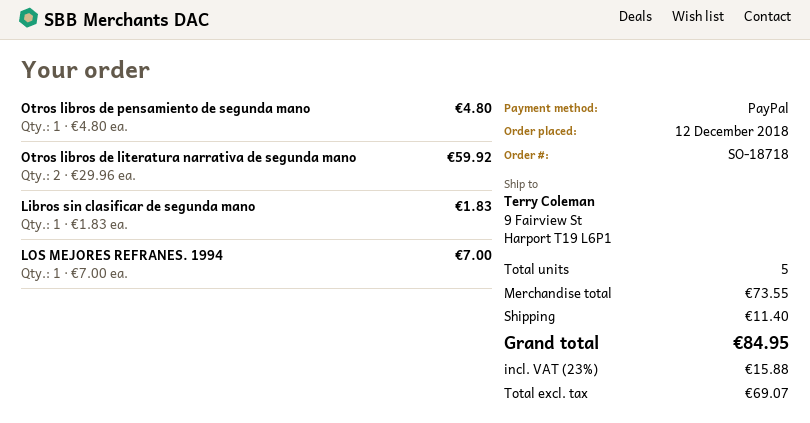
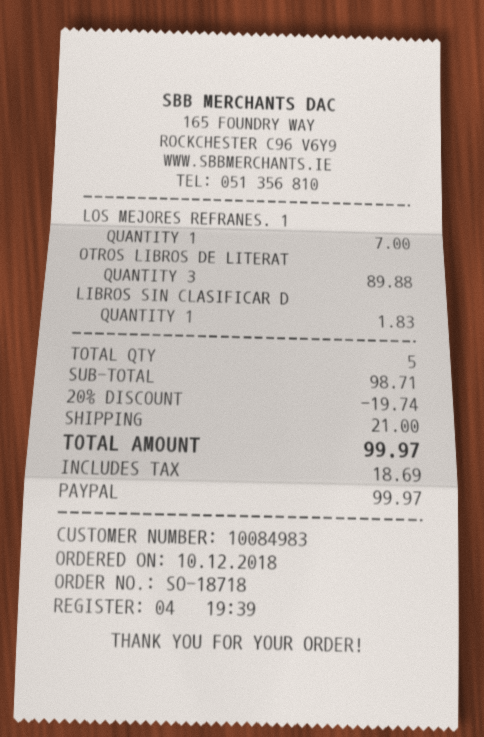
order date: 2018-12-12 -> 2018-12-10
Otros libros de pensamiento de segunda mano: 1 for 4.80 -> none
Otros libros de literatura narrativa de segunda mano: 2 for 59.92 -> 3 for 89.88
subtotal: 73.55 -> 98.71
discount: none -> 20% = 19.74
shipping: 11.40 -> 21.00
tax: 15.88 -> 18.69
total: 84.95 -> 99.97

